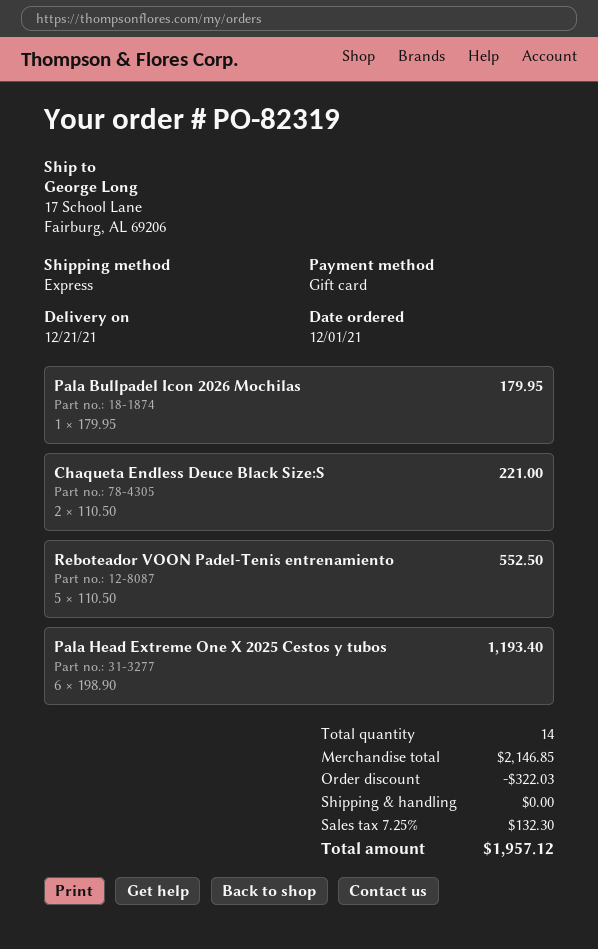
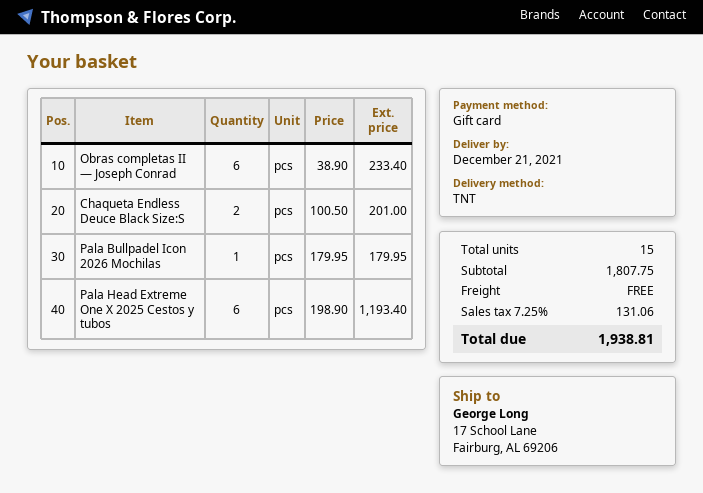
shipping method: express -> TNT
Chaqueta Endless Deuce Black Size:S: 2 x 110.50 = 221.00 -> 2 x 100.50 = 201.00
Reboteador VOON Padel-Tenis entrenamiento: 5 x 110.50 = 552.50 -> none
Obras completas II — Joseph Conrad: none -> 6 x 38.90 = 233.40
total quantity: 14 -> 15
subtotal: 2146.85 -> 1807.75
discount: 322.03 -> none
tax: 7.25% = 132.30 -> 7.25% = 131.06
total: 1957.12 -> 1938.81

